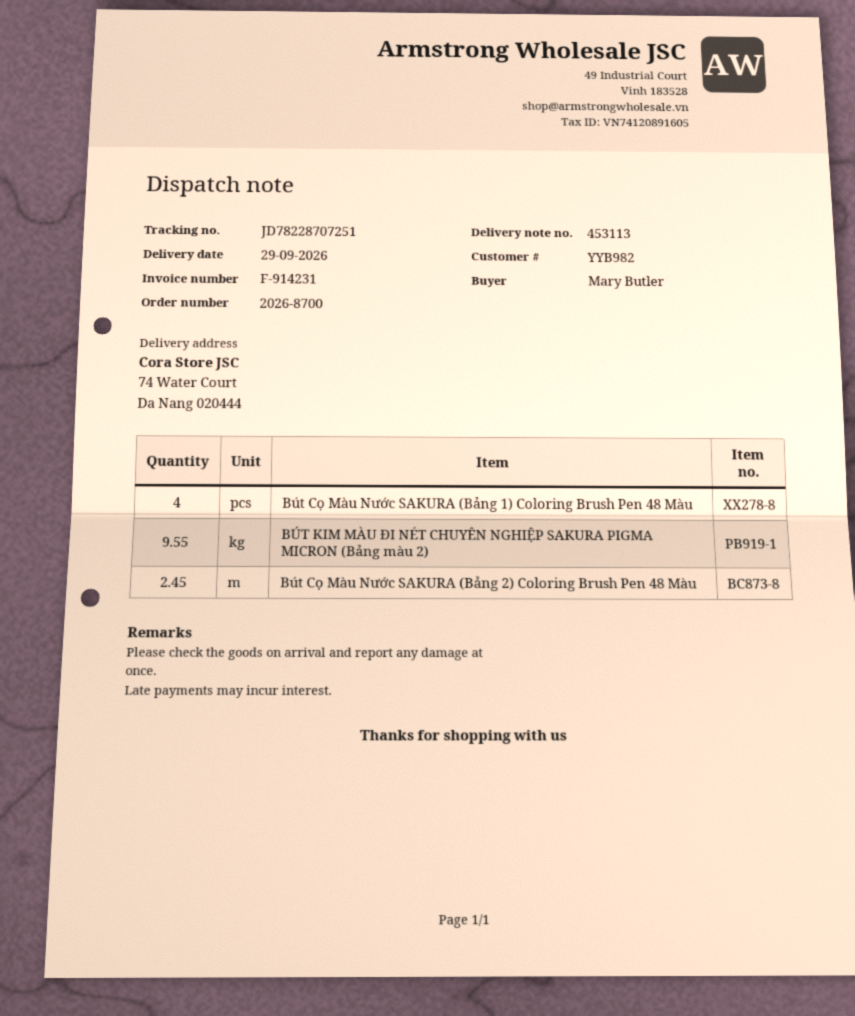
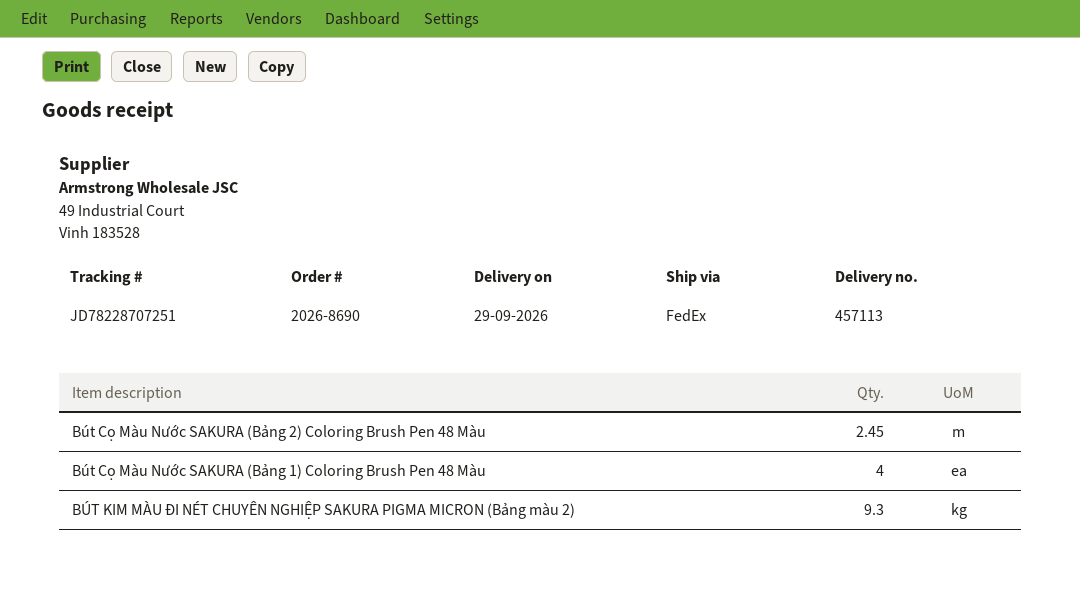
order number: 2026-8700 -> 2026-8690
delivery note number: 453113 -> 457113
BÚT KIM MÀU ĐI NÉT CHUYÊN NGHIỆP SAKURA PIGMA MICRON (Bảng màu 2): 9.55 -> 9.3

